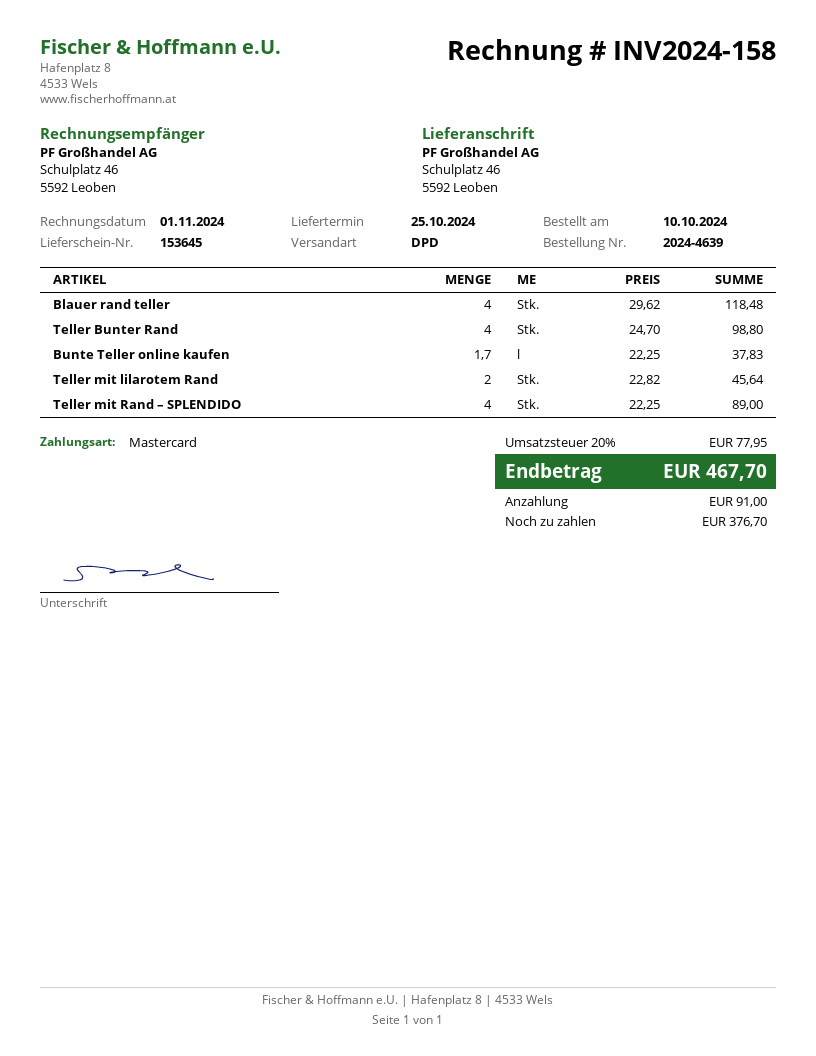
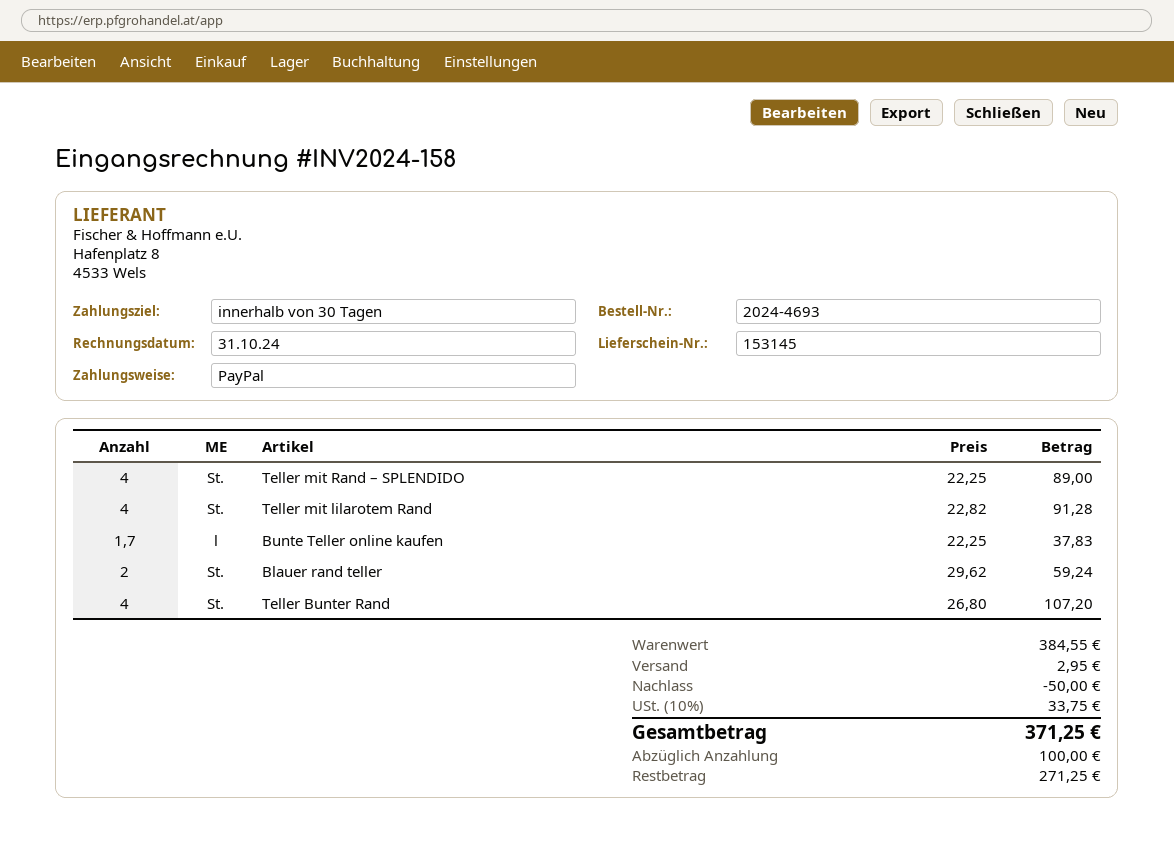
order number: 2024-4639 -> 2024-4693
delivery note number: 153645 -> 153145
invoice date: 2024-11-01 -> 2024-10-31
payment method: Mastercard -> PayPal
Blauer rand teller: 4 x 29.62 = 118.48 -> 2 x 29.62 = 59.24
Teller Bunter Rand: 4 x 24.70 = 98.80 -> 4 x 26.80 = 107.20
Teller mit lilarotem Rand: 2 x 22.82 = 45.64 -> 4 x 22.82 = 91.28
discount: none -> 50.00
shipping: none -> 2.95
tax: 20% = 77.95 -> 10% = 33.75
total: 467.70 -> 371.25
deposit: 91.00 -> 100.00
balance: 376.70 -> 271.25

